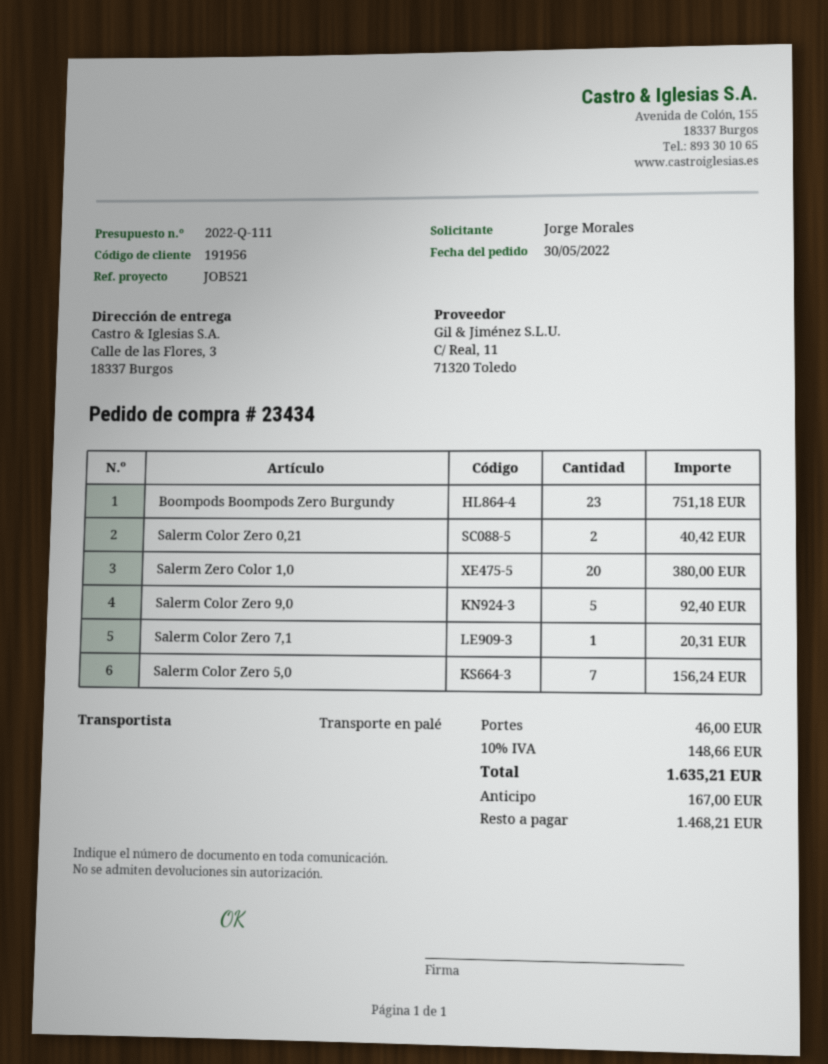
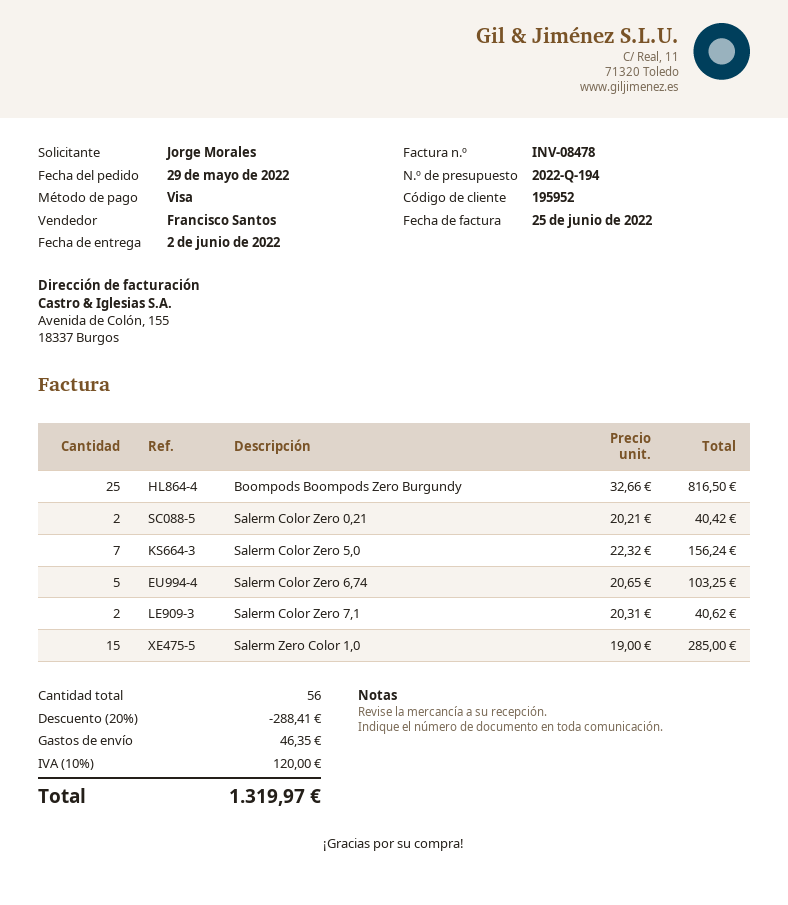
quote number: 2022-Q-111 -> 2022-Q-194
order date: 2022-05-30 -> 2022-05-29
customer number: 191956 -> 195952
Boompods Boompods Zero Burgundy: 23 for 751.18 -> 25 for 816.50
Salerm Zero Color 1,0: 20 for 380.00 -> 15 for 285.00
Salerm Color Zero 9,0: 5 for 92.40 -> none
Salerm Color Zero 7,1: 1 for 20.31 -> 2 for 40.62
Salerm Color Zero 6,74: none -> 5 for 103.25
discount: none -> 20% = 288.41
shipping: 46.00 -> 46.35
tax: 10% = 148.66 -> 10% = 120.00
total: 1635.21 -> 1319.97

